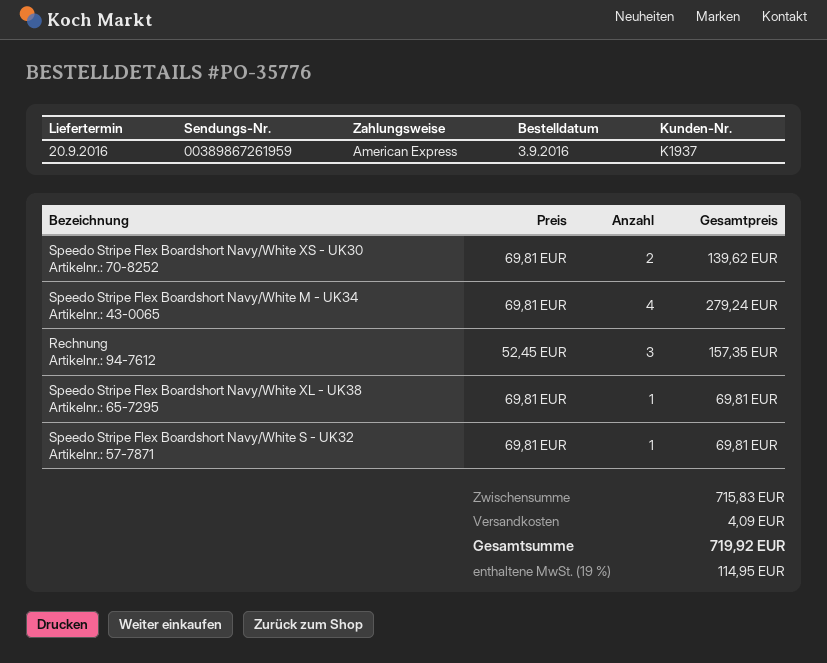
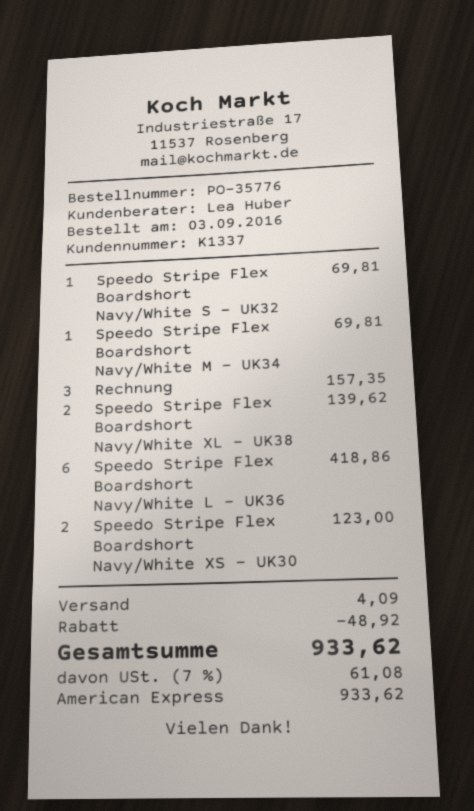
customer number: K1937 -> K1337
Speedo Stripe Flex Boardshort Navy/White XS - UK30: 2 for 139.62 -> 2 for 123.00
Speedo Stripe Flex Boardshort Navy/White M - UK34: 4 for 279.24 -> 1 for 69.81
Speedo Stripe Flex Boardshort Navy/White XL - UK38: 1 for 69.81 -> 2 for 139.62
Speedo Stripe Flex Boardshort Navy/White L - UK36: none -> 6 for 418.86
discount: none -> 48.92
tax: 19% = 114.95 -> 7% = 61.08
total: 719.92 -> 933.62

